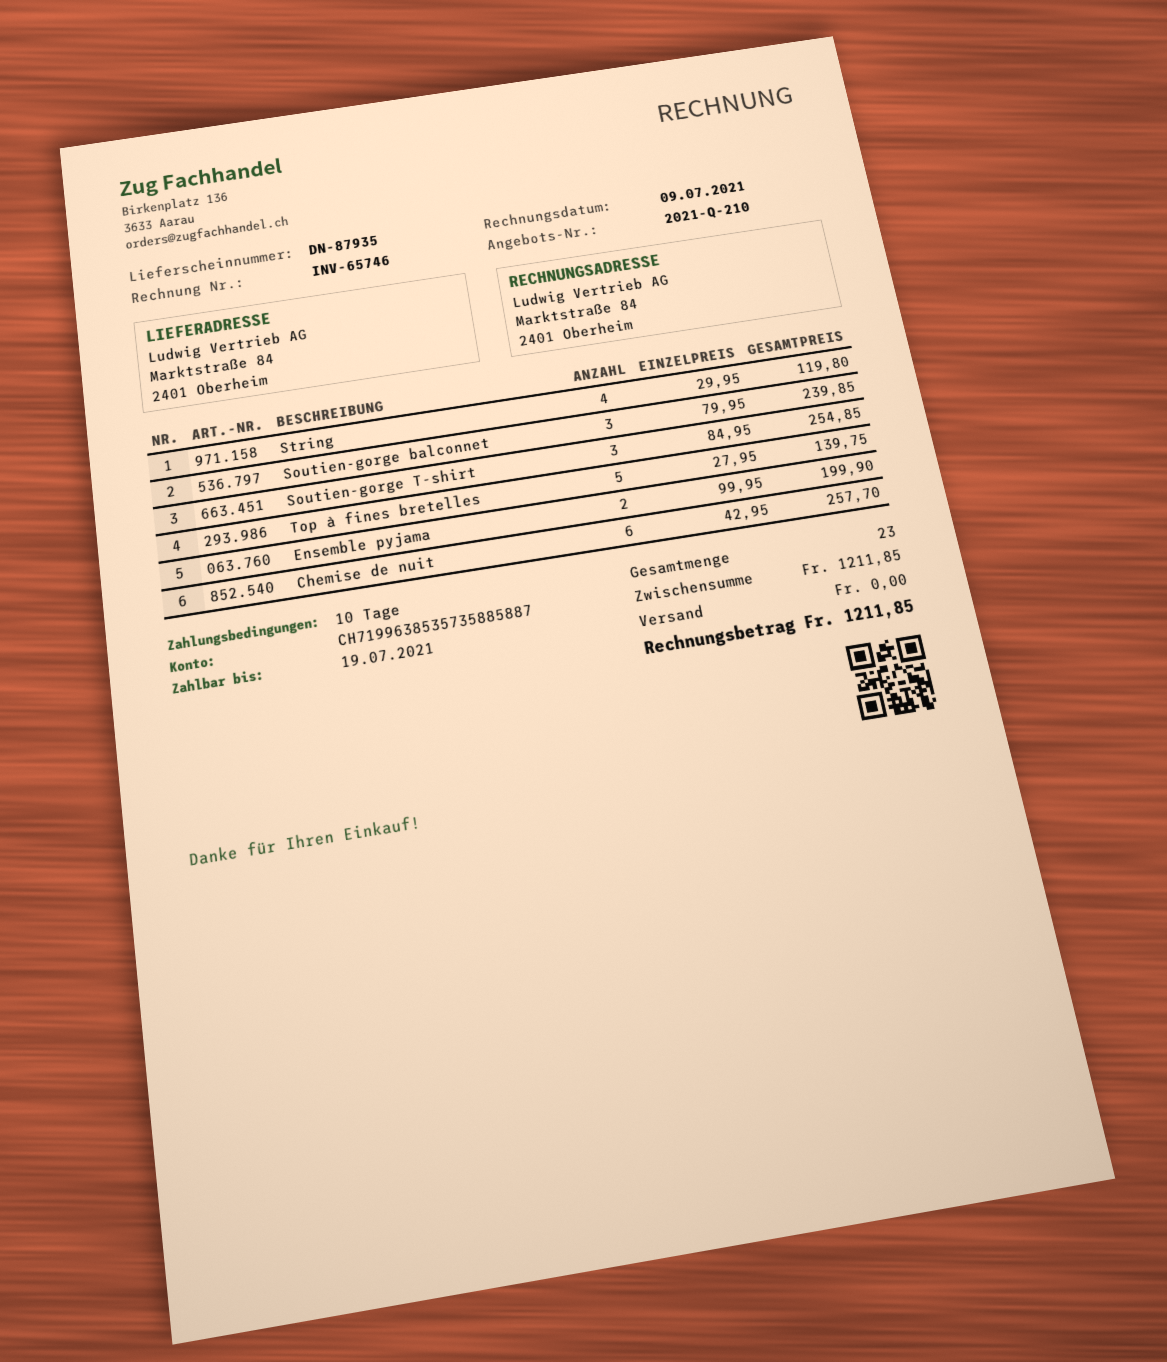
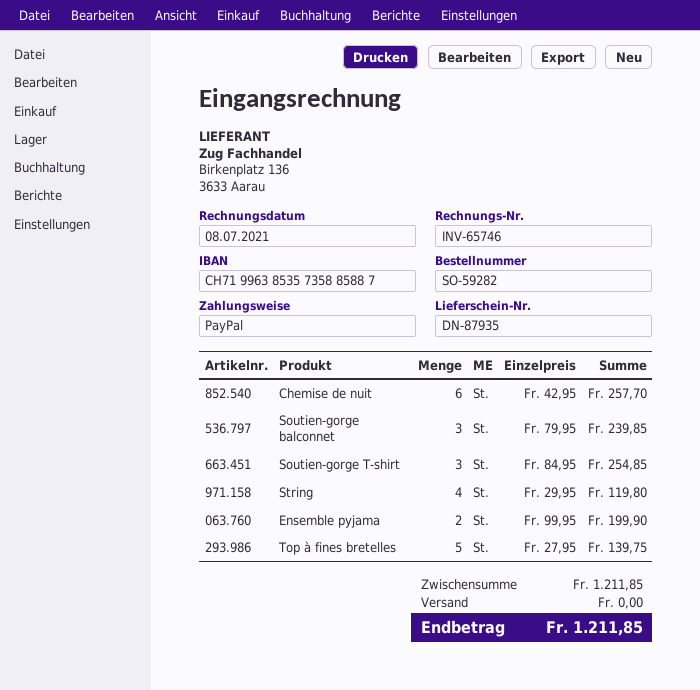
invoice date: 2021-07-09 -> 2021-07-08

